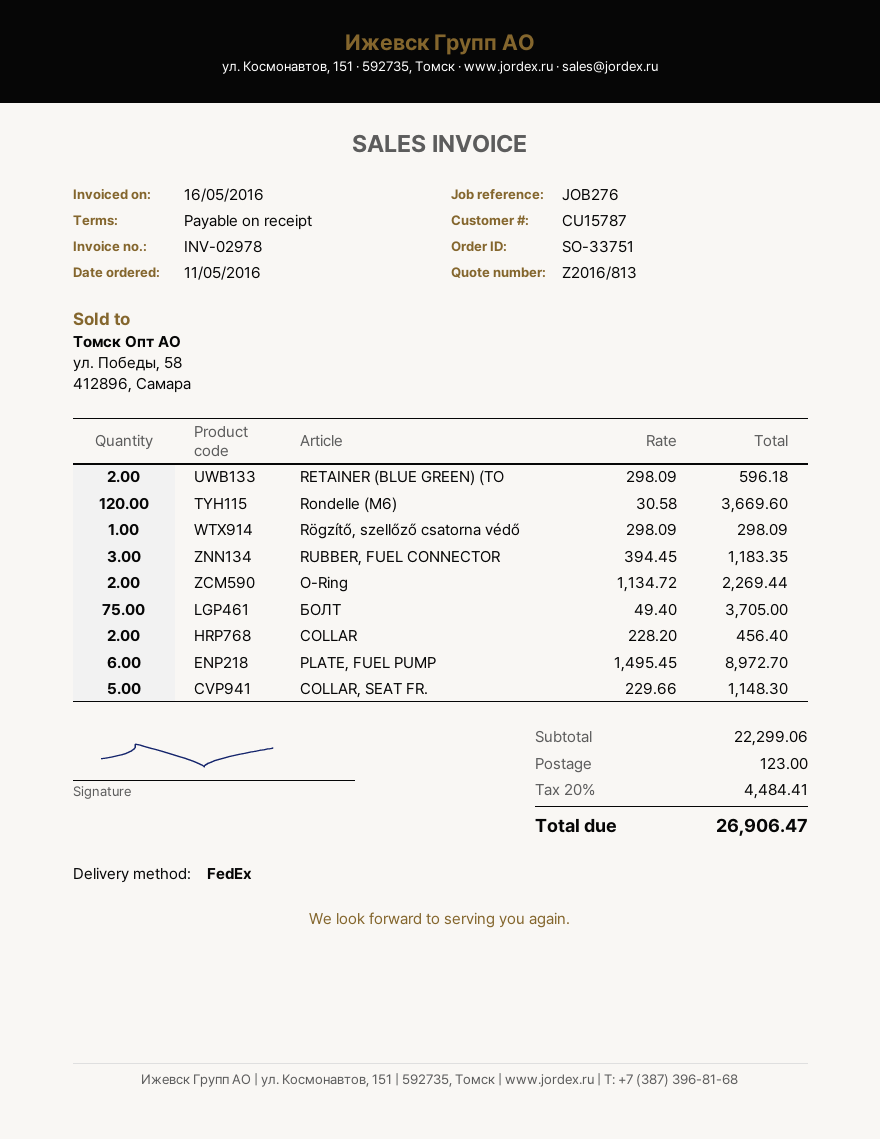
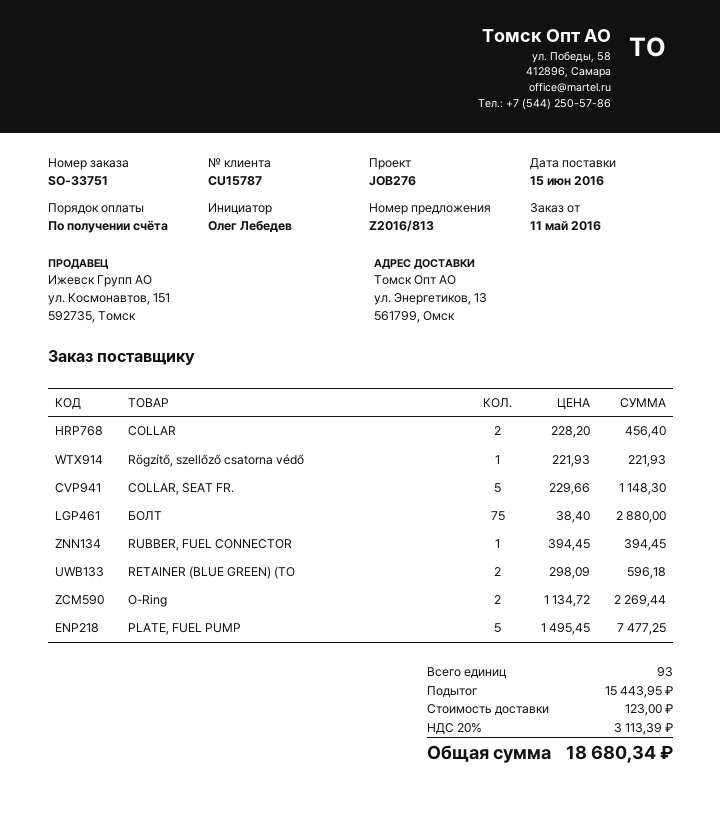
Rondelle (M6): 120 x 30.58 = 3669.60 -> none
Rögzítő, szellőző csatorna védő: 1 x 298.09 = 298.09 -> 1 x 221.93 = 221.93
RUBBER, FUEL CONNECTOR: 3 x 394.45 = 1183.35 -> 1 x 394.45 = 394.45
БОЛТ: 75 x 49.40 = 3705.00 -> 75 x 38.40 = 2880.00
PLATE, FUEL PUMP: 6 x 1495.45 = 8972.70 -> 5 x 1495.45 = 7477.25
subtotal: 22299.06 -> 15443.95
tax: 20% = 4484.41 -> 20% = 3113.39
total: 26906.47 -> 18680.34

